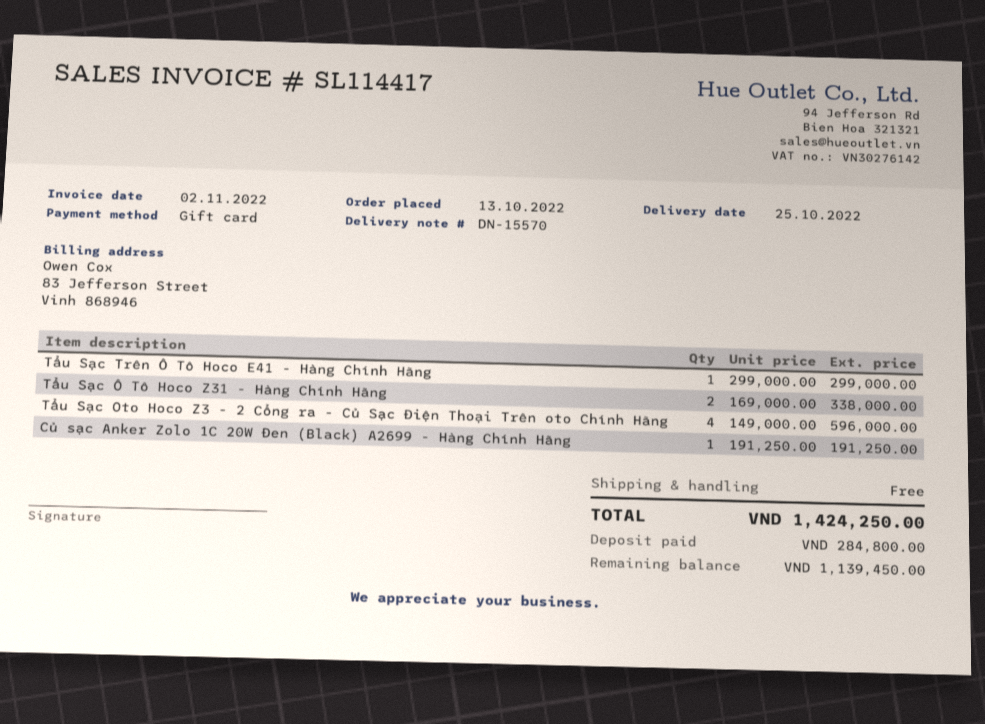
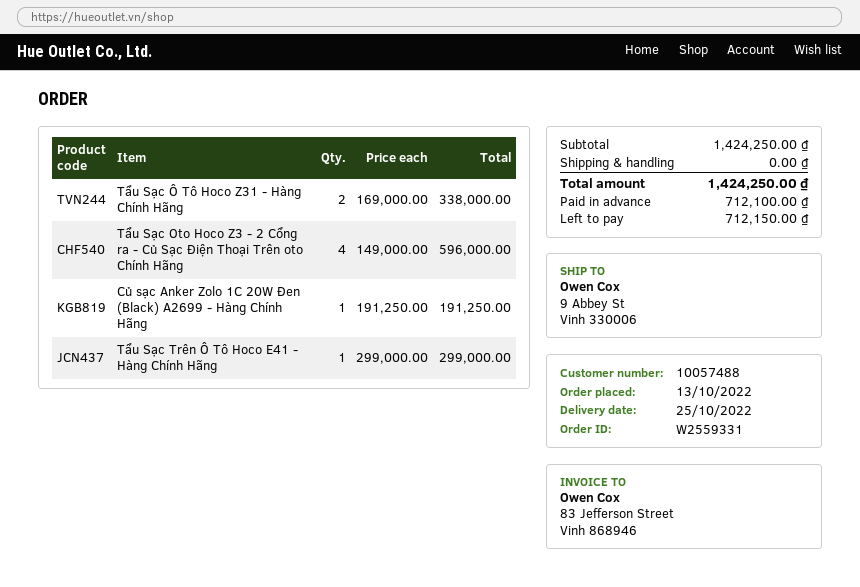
deposit: 284800.00 -> 712100.00
balance: 1139450.00 -> 712150.00

